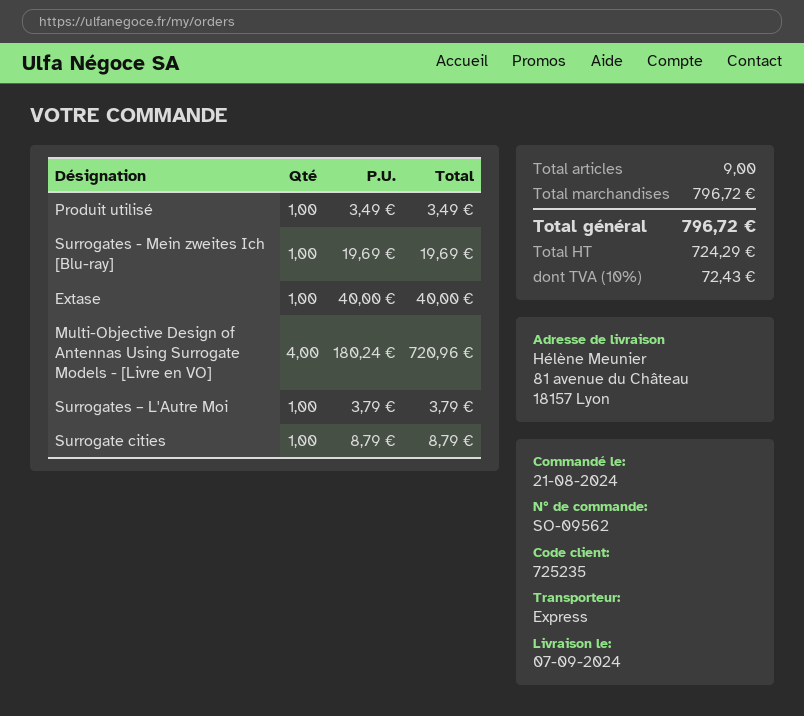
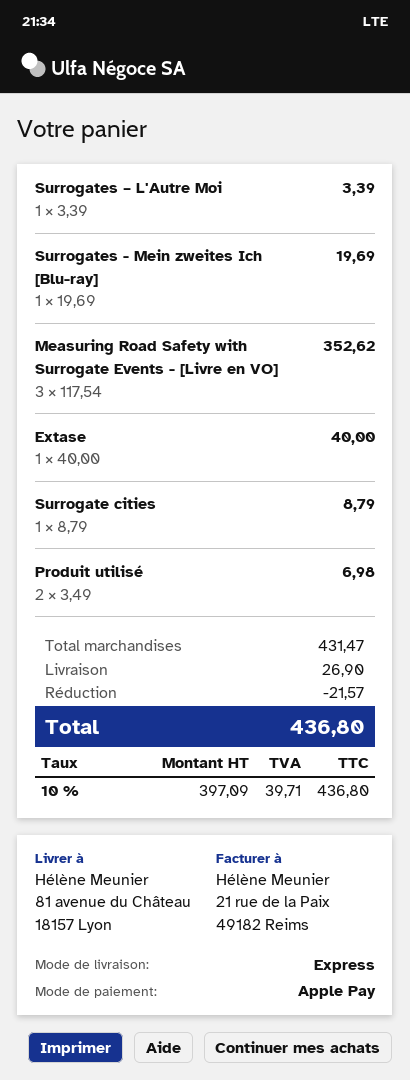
Produit utilisé: 1 x 3.49 = 3.49 -> 2 x 3.49 = 6.98
Multi-Objective Design of Antennas Using Surrogate Models - [Livre en VO]: 4 x 180.24 = 720.96 -> none
Surrogates – L'Autre Moi: 1 x 3.79 = 3.79 -> 1 x 3.39 = 3.39
Measuring Road Safety with Surrogate Events - [Livre en VO]: none -> 3 x 117.54 = 352.62
subtotal: 796.72 -> 431.47
discount: none -> 21.57
shipping: none -> 26.90
net: 724.29 -> 397.09
tax: 10% = 72.43 -> 10% = 39.71
total: 796.72 -> 436.80

